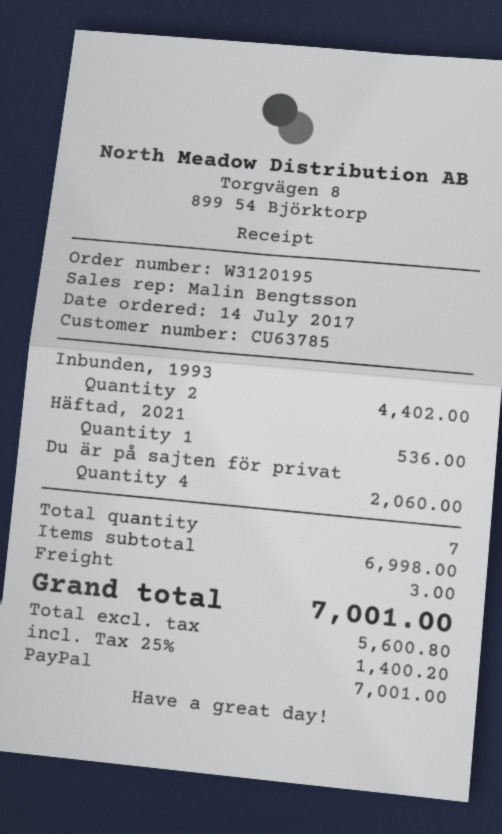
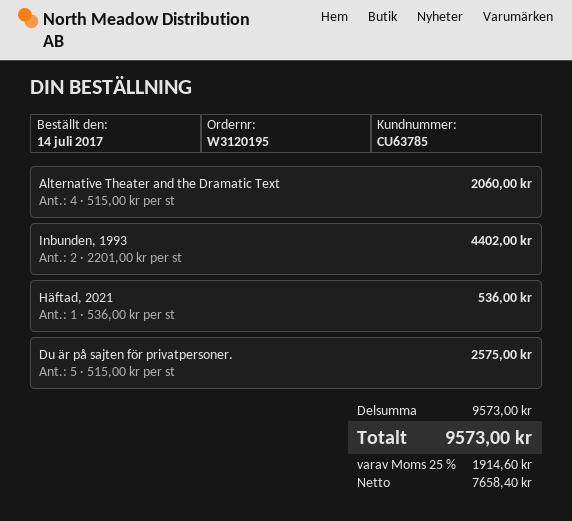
Du är på sajten för privat: 4 for 2060.00 -> 5 for 2575.00
Alternative Theater and the Dramatic Text: none -> 4 for 2060.00
subtotal: 6998.00 -> 9573.00
shipping: 3.00 -> none
net: 5600.80 -> 7658.40
tax: 25% = 1400.20 -> 25% = 1914.60
total: 7001.00 -> 9573.00

